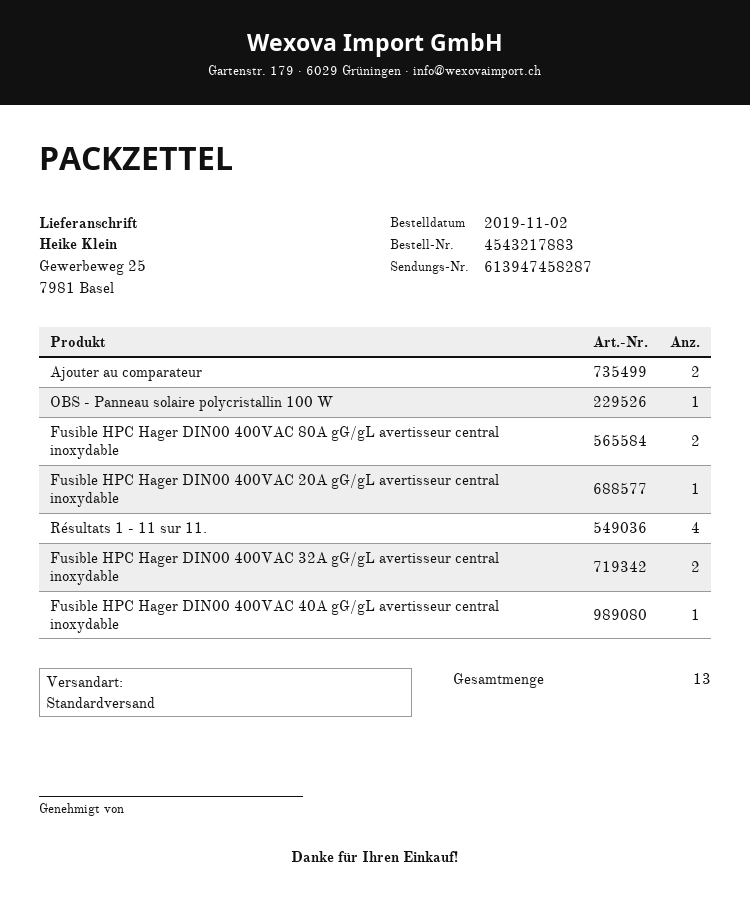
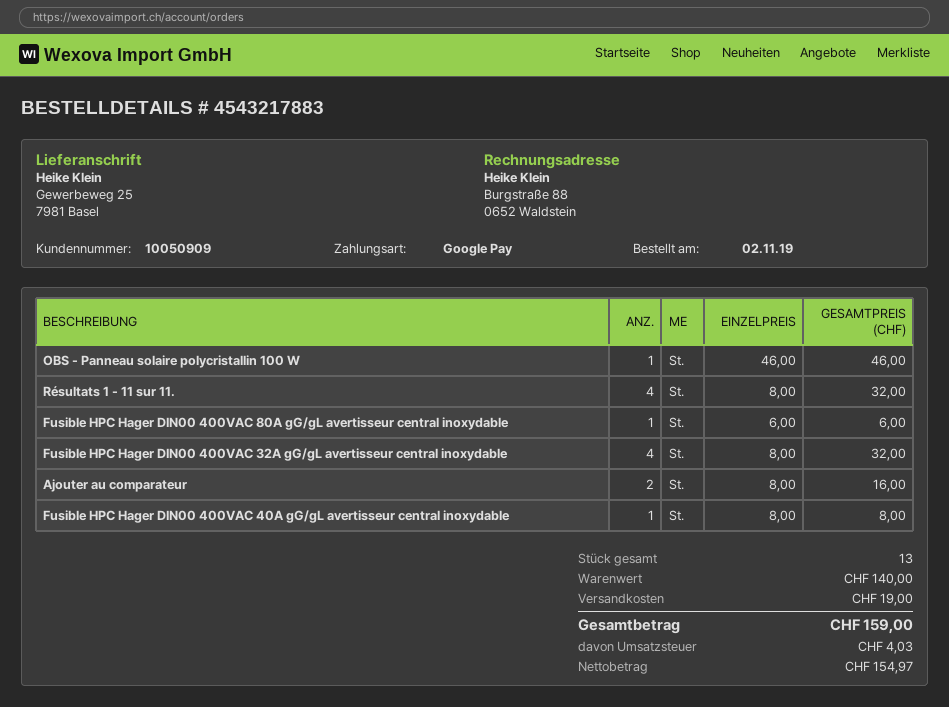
Fusible HPC Hager DIN00 400VAC 80A gG/gL avertisseur central inoxydable: 2 -> 1
Fusible HPC Hager DIN00 400VAC 20A gG/gL avertisseur central inoxydable: 1 -> none
Fusible HPC Hager DIN00 400VAC 32A gG/gL avertisseur central inoxydable: 2 -> 4

